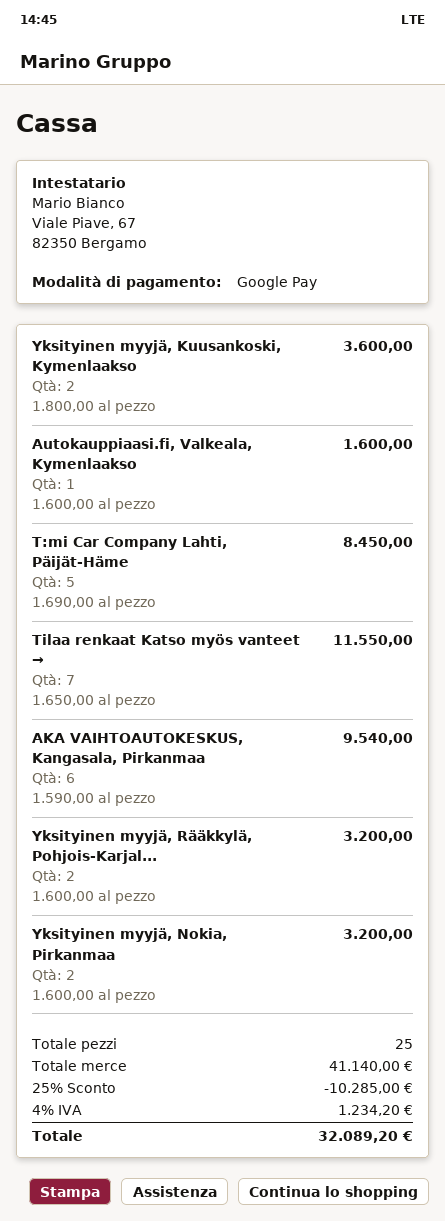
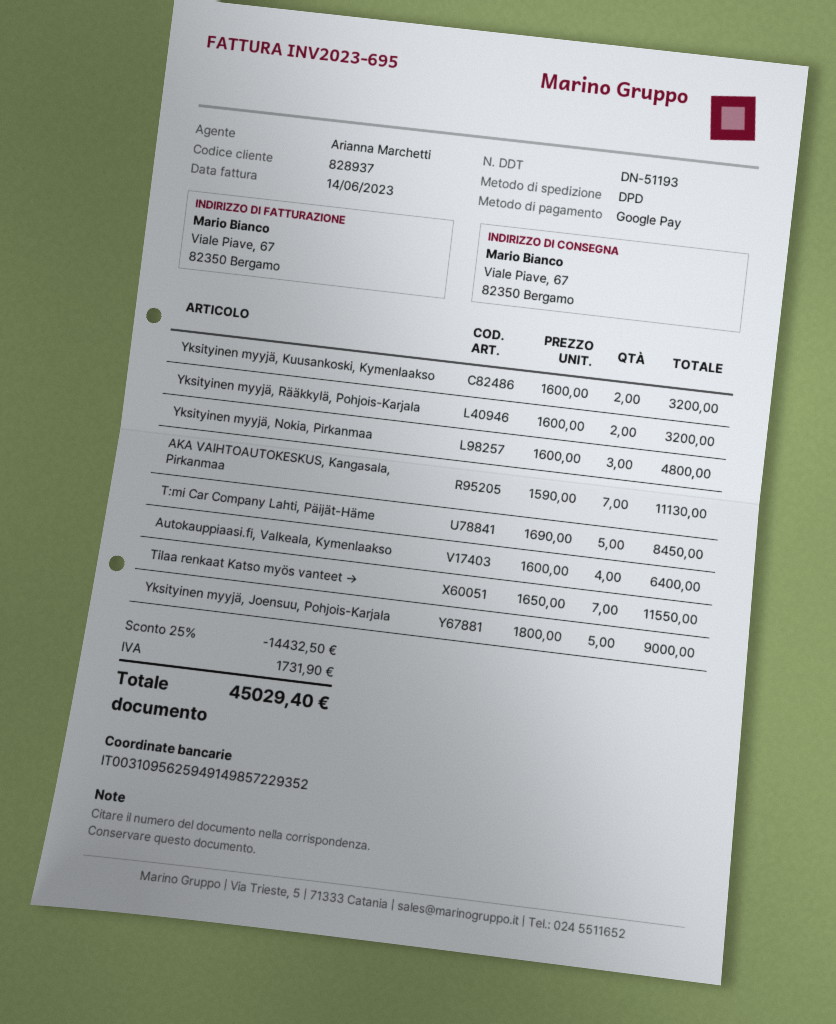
Yksityinen myyjä, Kuusankoski, Kymenlaakso: 2 x 1800.00 = 3600.00 -> 2 x 1600.00 = 3200.00
Autokauppiaasi.fi, Valkeala, Kymenlaakso: 1 x 1600.00 = 1600.00 -> 4 x 1600.00 = 6400.00
AKA VAIHTOAUTOKESKUS, Kangasala, Pirkanmaa: 6 x 1590.00 = 9540.00 -> 7 x 1590.00 = 11130.00
Yksityinen myyjä, Nokia, Pirkanmaa: 2 x 1600.00 = 3200.00 -> 3 x 1600.00 = 4800.00
Yksityinen myyjä, Joensuu, Pohjois-Karjala: none -> 5 x 1800.00 = 9000.00
discount: 25% = 10285.00 -> 25% = 14432.50
tax: 1234.20 -> 1731.90
total: 32089.20 -> 45029.40

